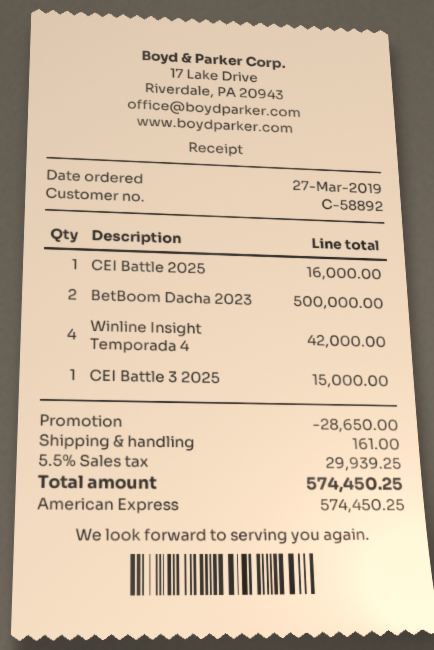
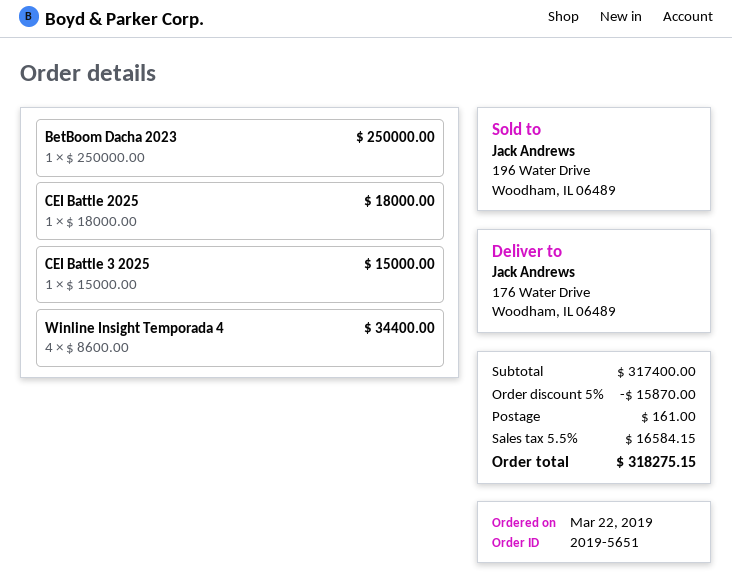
order date: 2019-03-27 -> 2019-03-22
CEI Battle 2025: 1 for 16000.00 -> 1 for 18000.00
BetBoom Dacha 2023: 2 for 500000.00 -> 1 for 250000.00
Winline Insight Temporada 4: 4 for 42000.00 -> 4 for 34400.00
discount: 28650.00 -> 15870.00
tax: 5.5% = 29939.25 -> 5.5% = 16584.15
total: 574450.25 -> 318275.15

